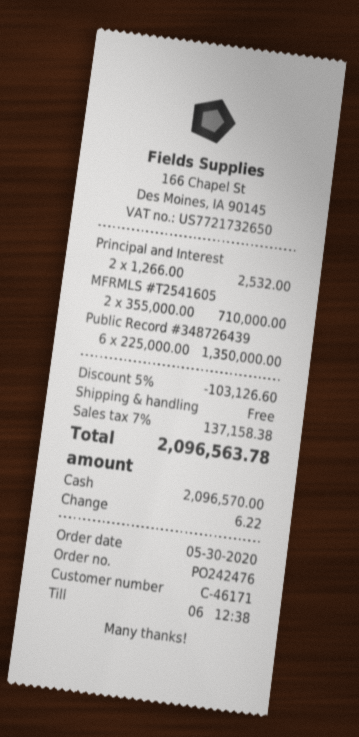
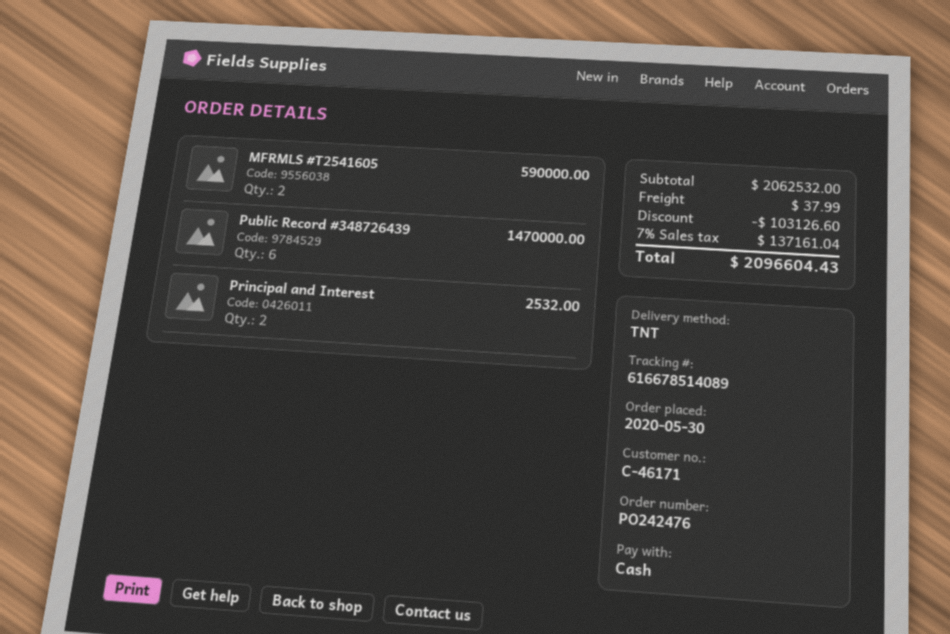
MFRMLS #T2541605: 2 for 710000.00 -> 2 for 590000.00
Public Record #348726439: 6 for 1350000.00 -> 6 for 1470000.00
shipping: 0.00 -> 37.99
tax: 7% = 137158.38 -> 7% = 137161.04
total: 2096563.78 -> 2096604.43

